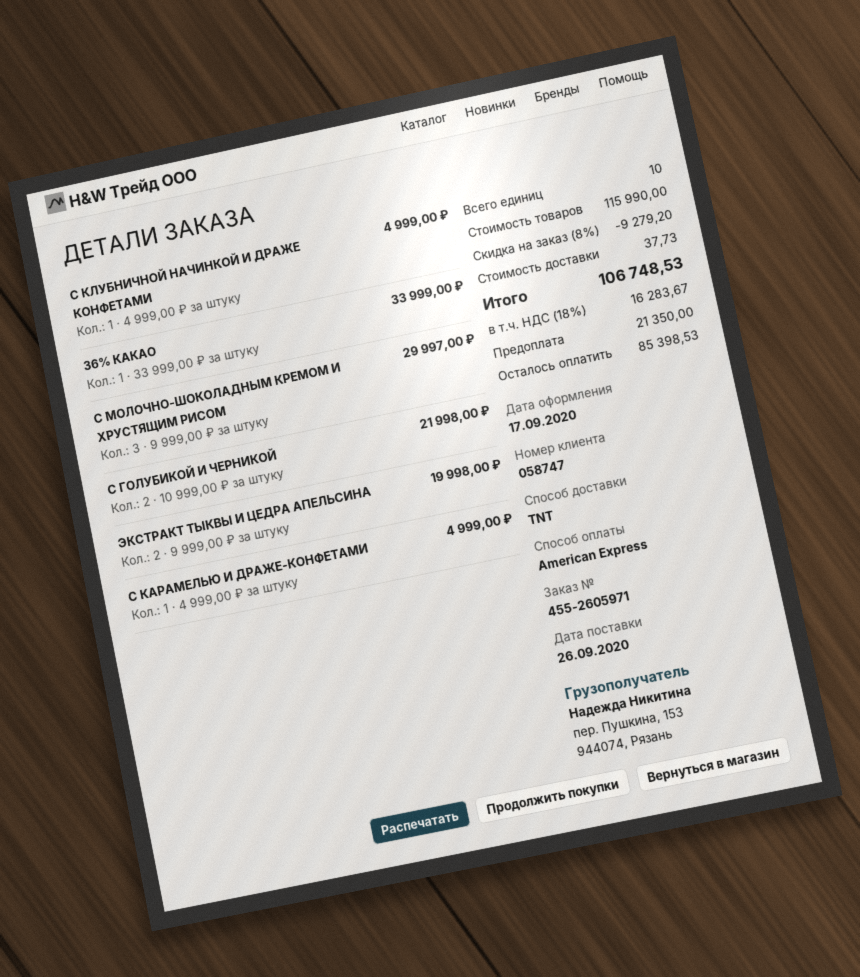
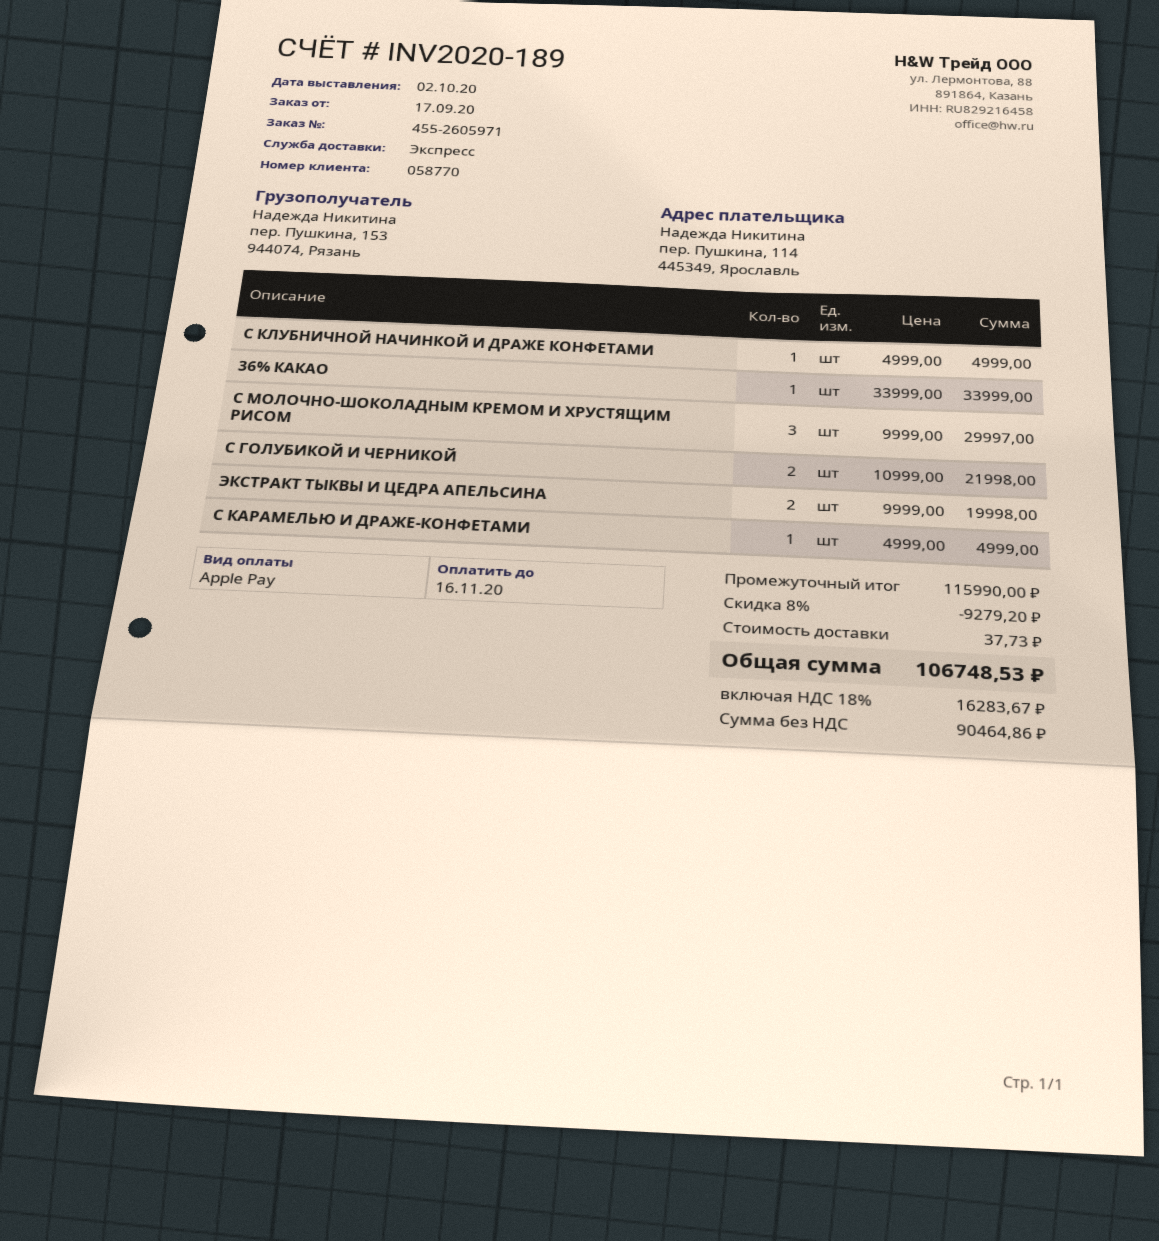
customer number: 058747 -> 058770
payment method: American Express -> Apple Pay
shipping method: TNT -> express

